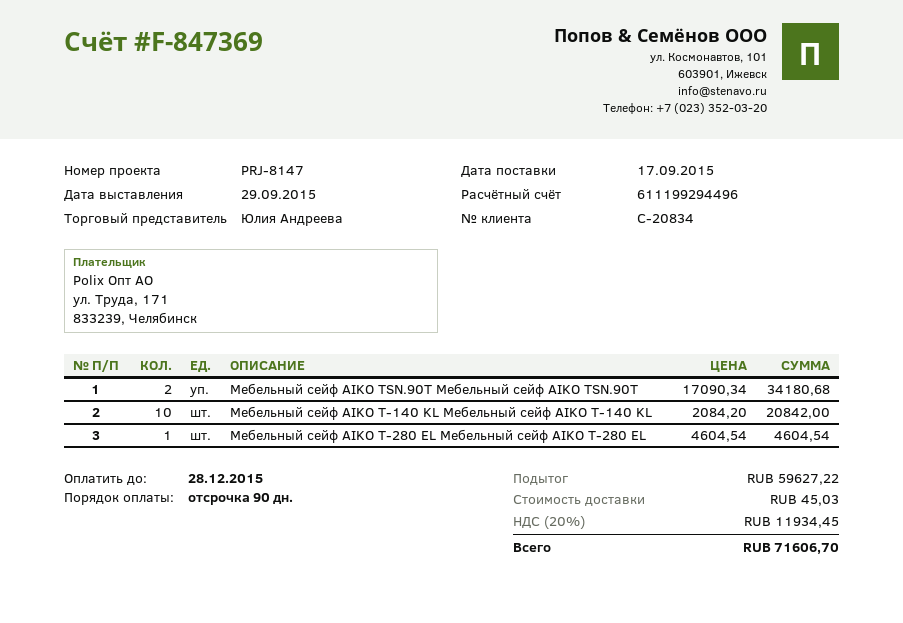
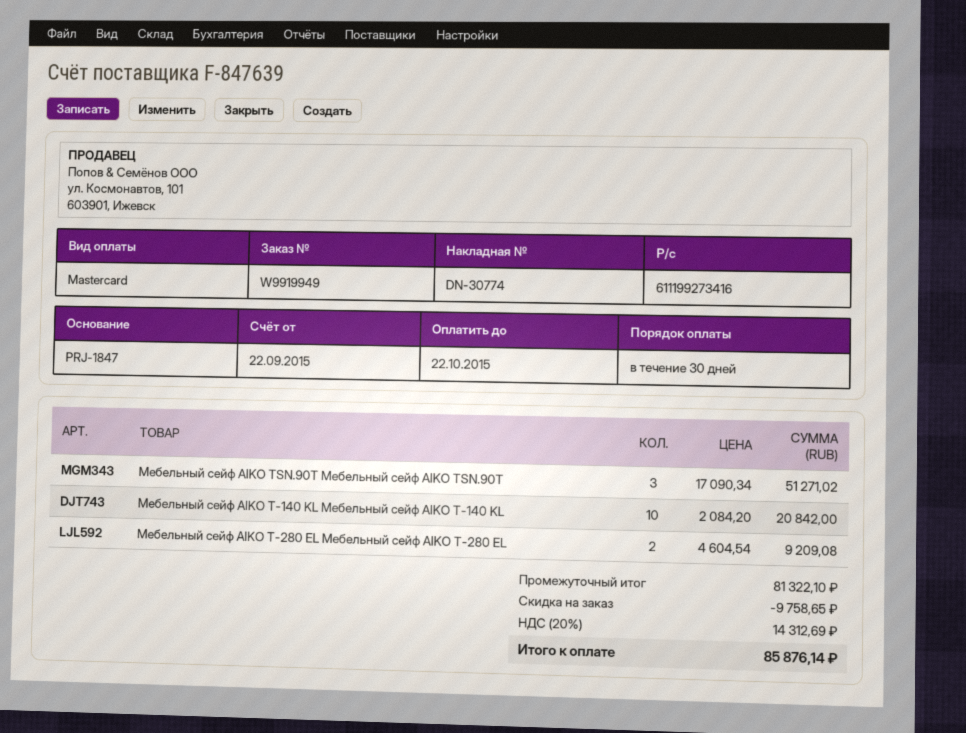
invoice number: F-847369 -> F-847639
invoice date: 2015-09-29 -> 2015-09-22
payment terms: 90 days -> 30 days
due date: 2015-12-28 -> 2015-10-22
reference: PRJ-8147 -> PRJ-1847
bank account: 611199294496 -> 611199273416
Мебельный сейф AIKO TSN.90T Мебельный сейф AIKO TSN.90T: 2 x 17090.34 = 34180.68 -> 3 x 17090.34 = 51271.02
Мебельный сейф AIKO T-280 EL Мебельный сейф AIKO T-280 EL: 1 x 4604.54 = 4604.54 -> 2 x 4604.54 = 9209.08
subtotal: 59627.22 -> 81322.10
discount: none -> 9758.65
shipping: 45.03 -> none
tax: 20% = 11934.45 -> 20% = 14312.69
total: 71606.70 -> 85876.14

